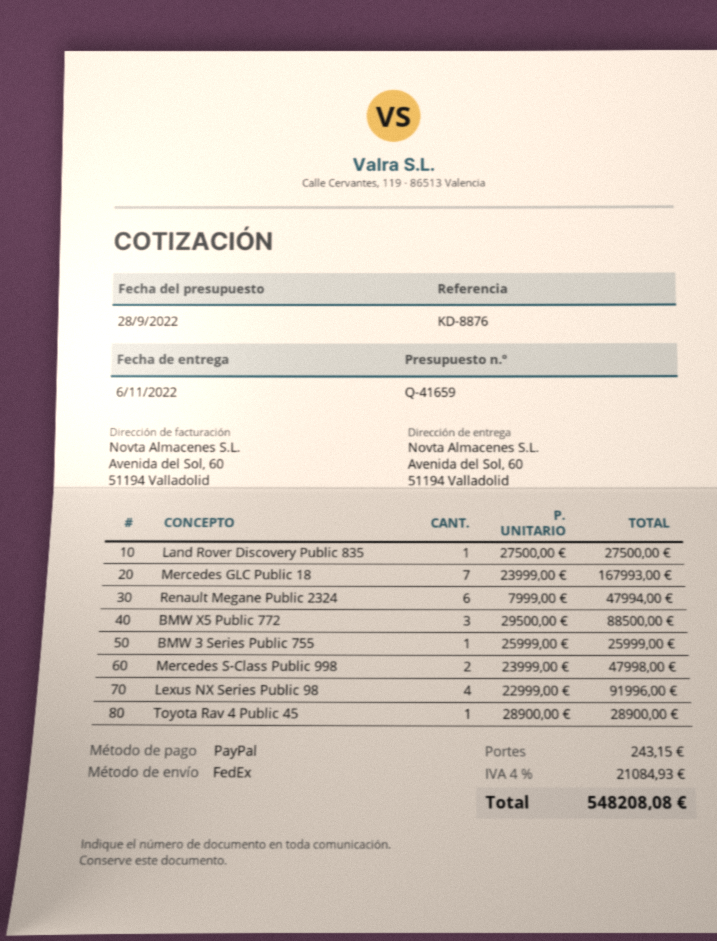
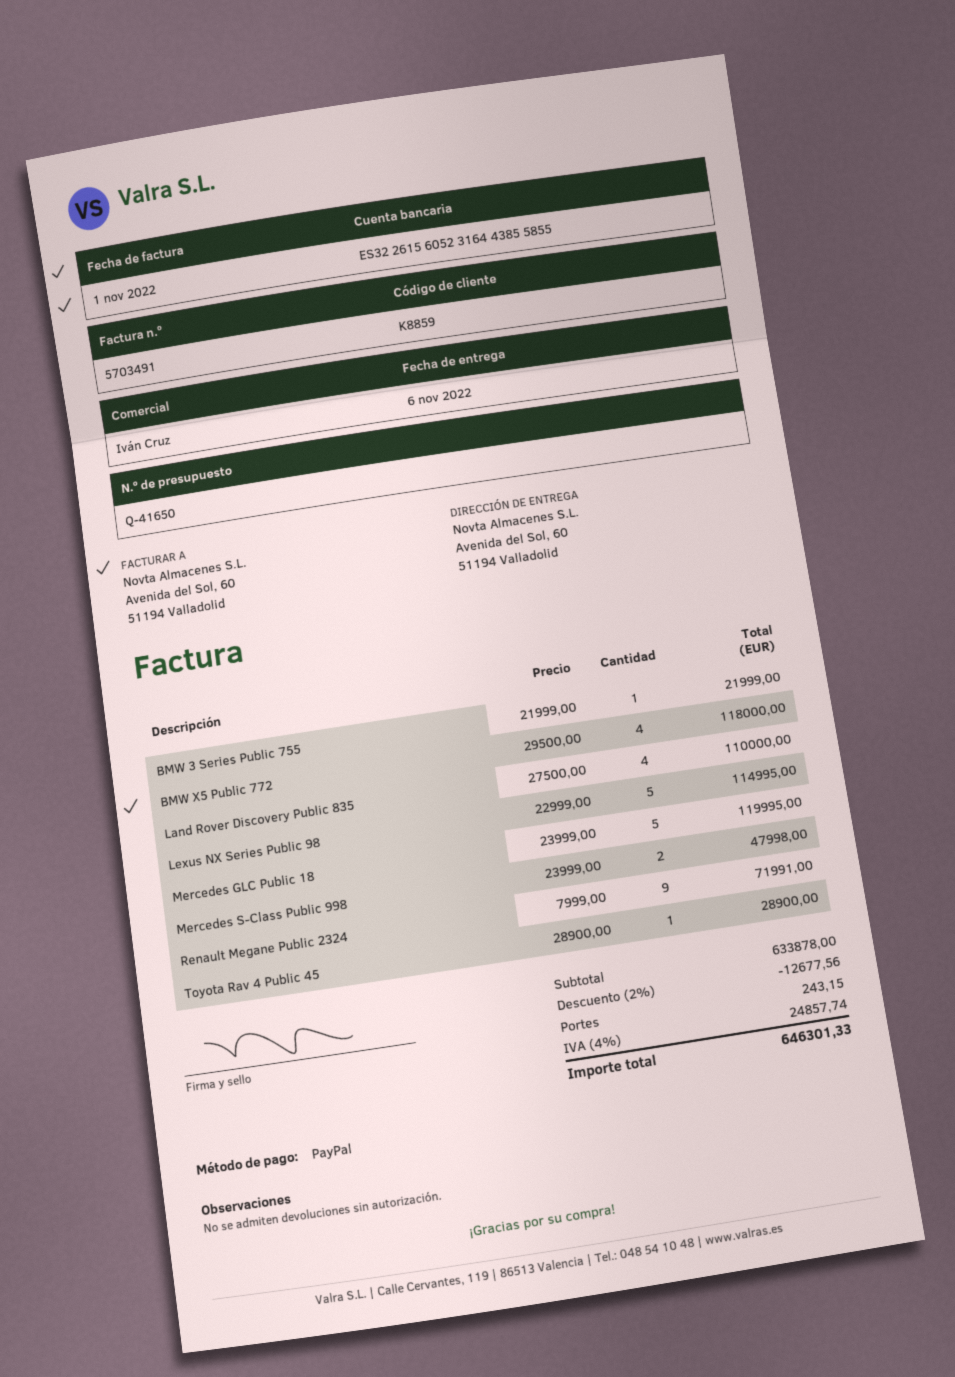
quote number: Q-41659 -> Q-41650
Land Rover Discovery Public 835: 1 x 27500.00 = 27500.00 -> 4 x 27500.00 = 110000.00
Mercedes GLC Public 18: 7 x 23999.00 = 167993.00 -> 5 x 23999.00 = 119995.00
Renault Megane Public 2324: 6 x 7999.00 = 47994.00 -> 9 x 7999.00 = 71991.00
BMW X5 Public 772: 3 x 29500.00 = 88500.00 -> 4 x 29500.00 = 118000.00
BMW 3 Series Public 755: 1 x 25999.00 = 25999.00 -> 1 x 21999.00 = 21999.00
Lexus NX Series Public 98: 4 x 22999.00 = 91996.00 -> 5 x 22999.00 = 114995.00
discount: none -> 2% = 12677.56
tax: 4% = 21084.93 -> 4% = 24857.74
total: 548208.08 -> 646301.33

